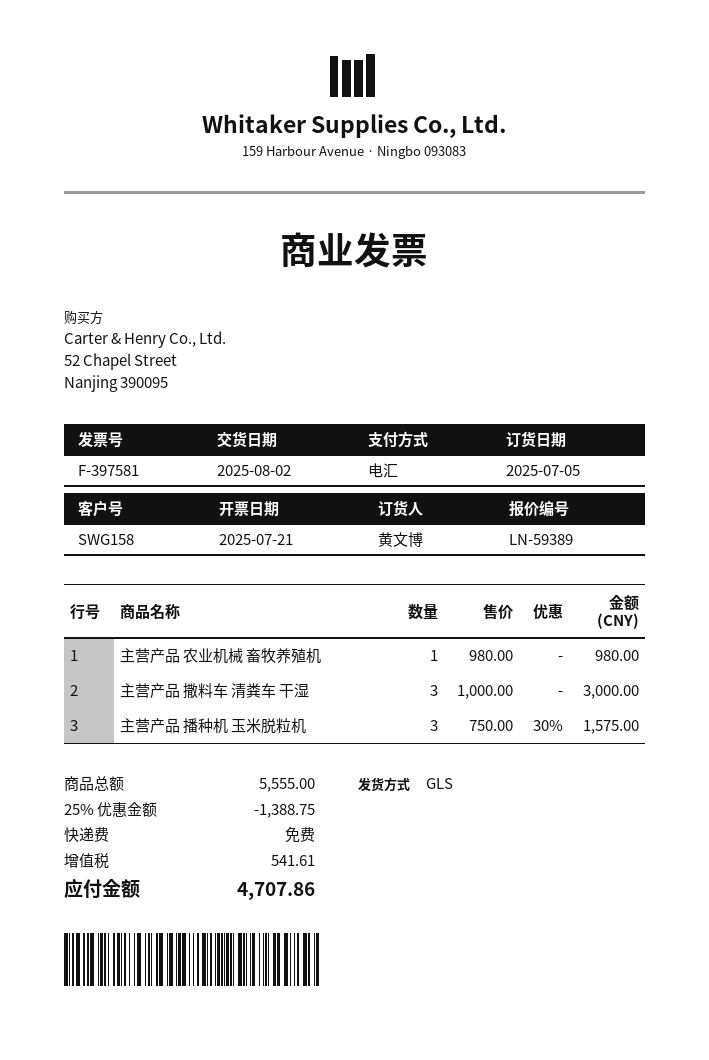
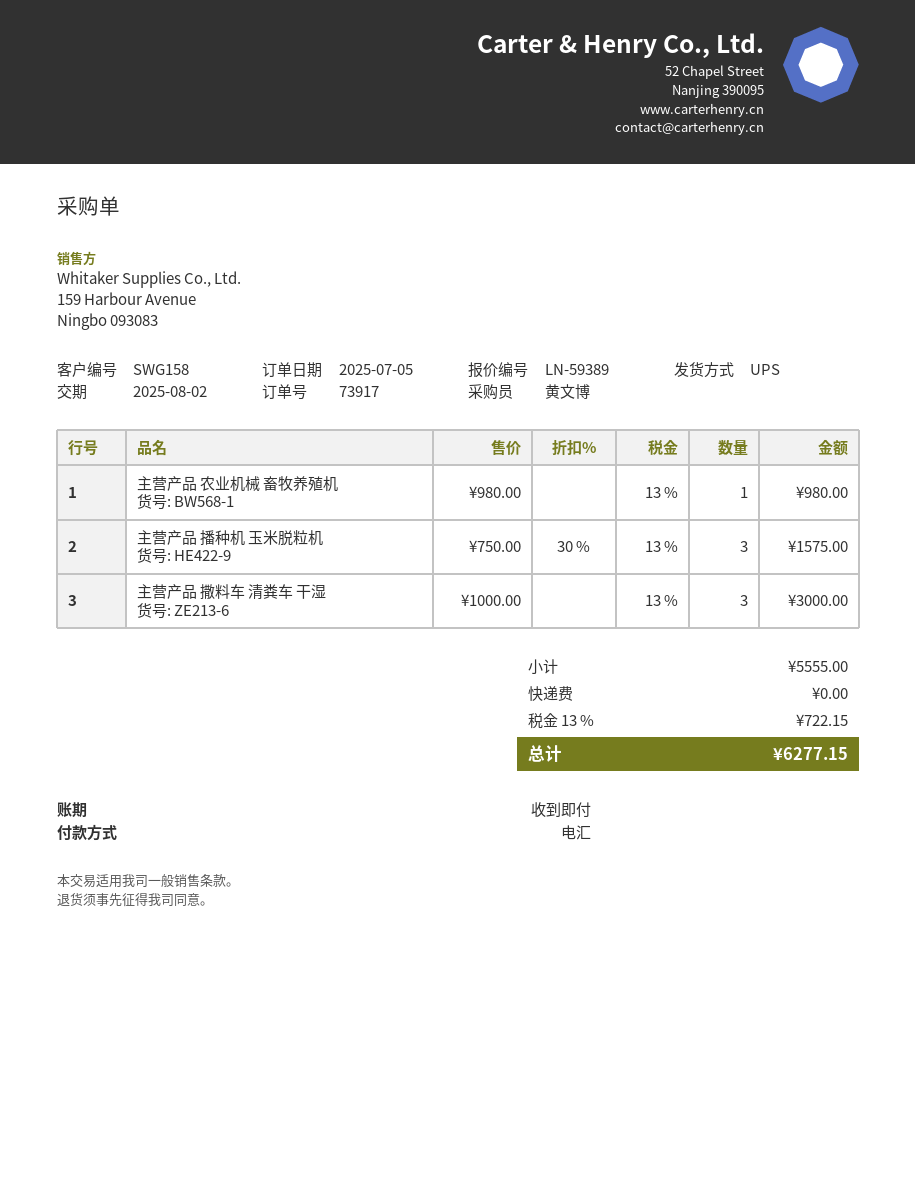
shipping method: GLS -> UPS
discount: 25% = 1388.75 -> none
tax: 541.61 -> 722.15
total: 4707.86 -> 6277.15

